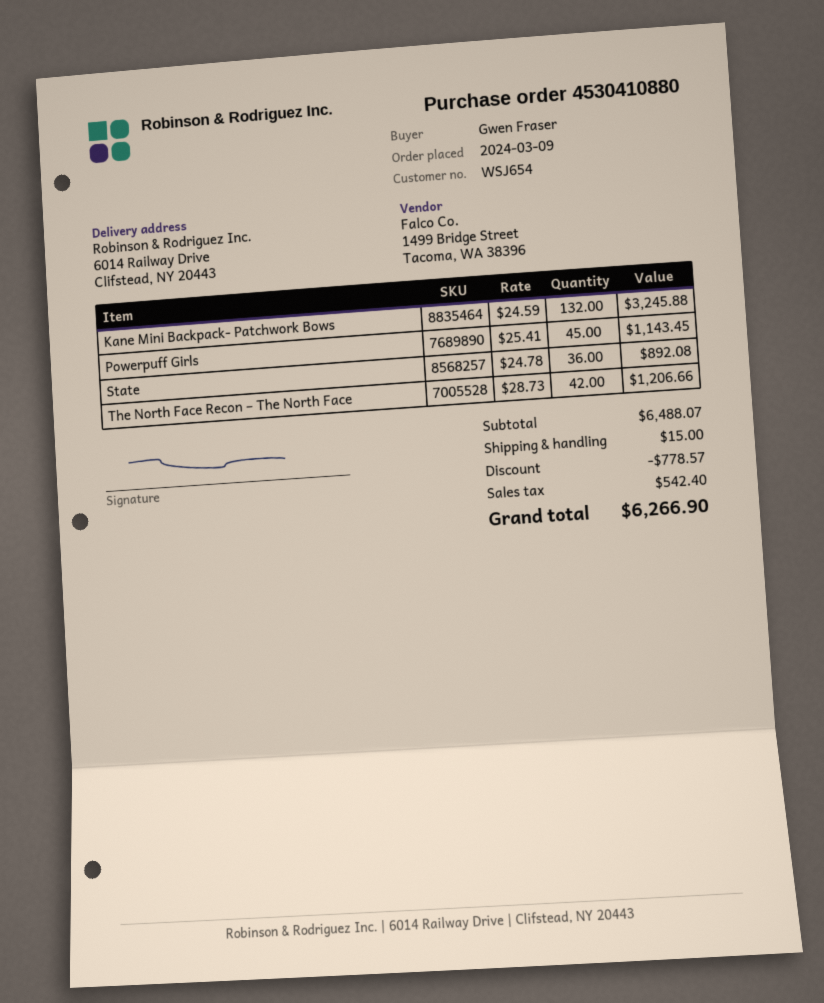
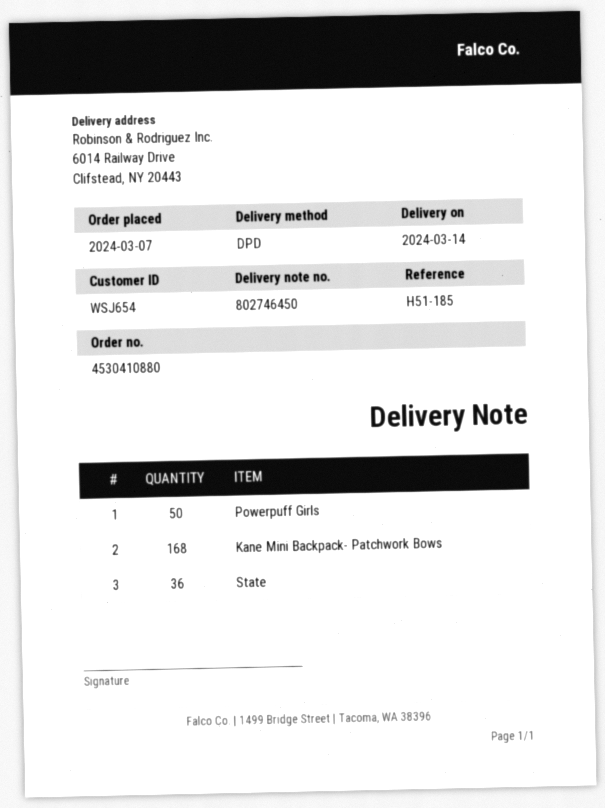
order date: 2024-03-09 -> 2024-03-07
Kane Mini Backpack- Patchwork Bows: 132 -> 168
Powerpuff Girls: 45 -> 50
The North Face Recon – The North Face: 42 -> none

